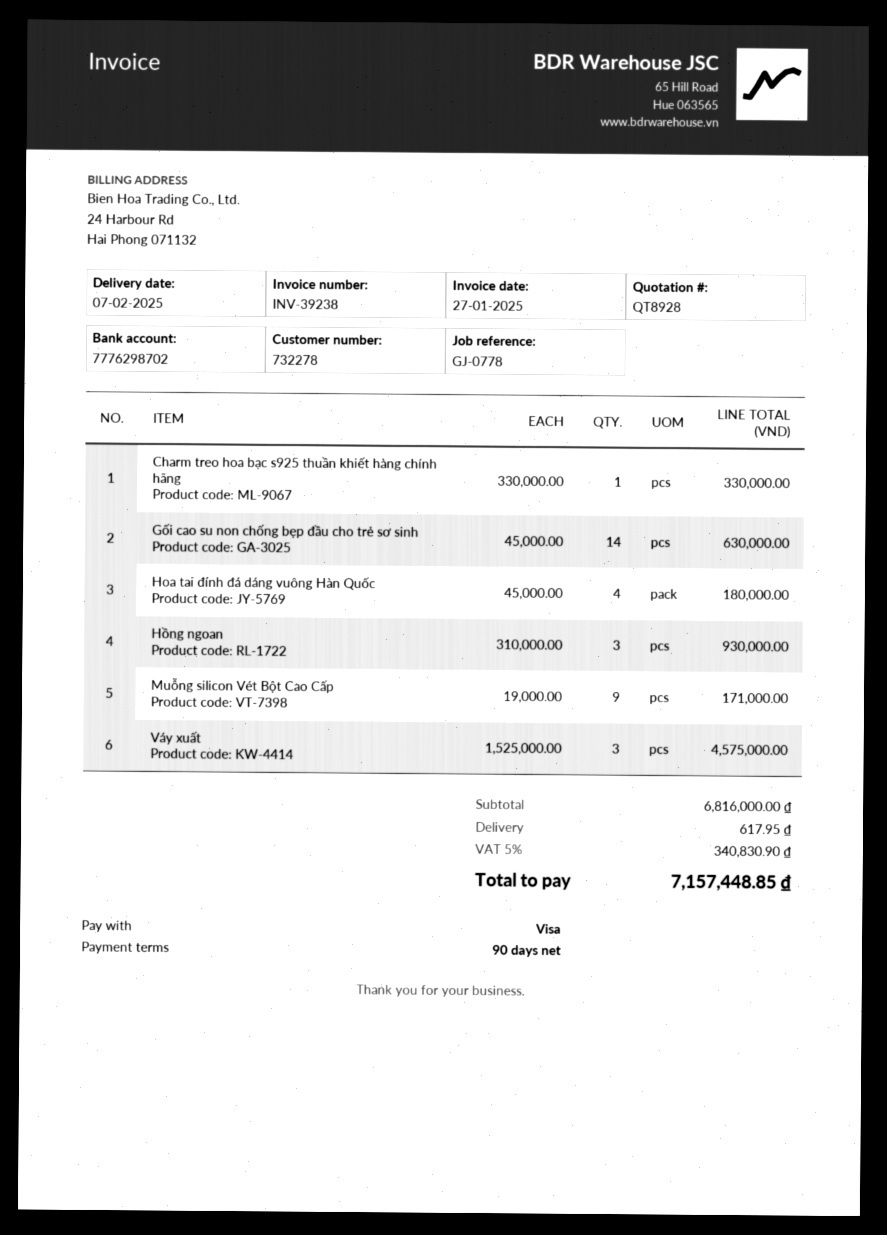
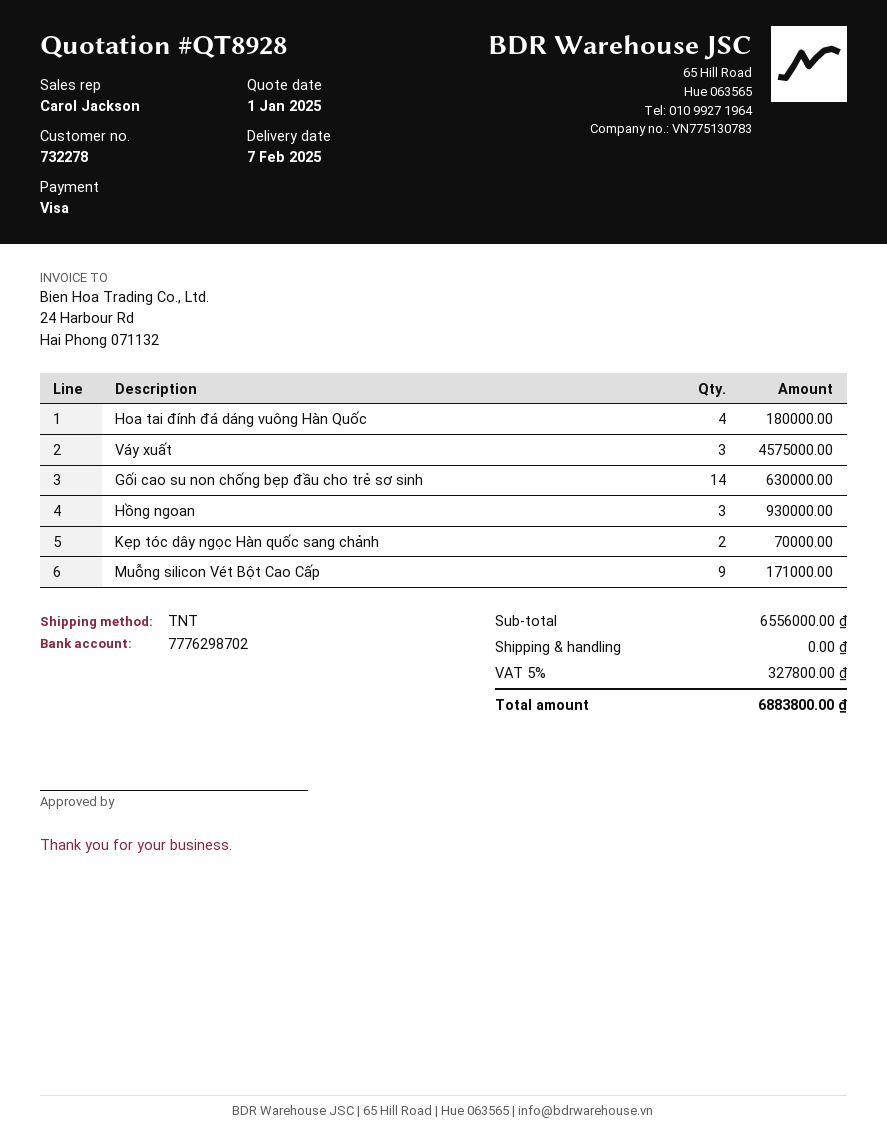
Charm treo hoa bạc s925 thuần khiết hàng chính hãng: 1 for 330000.00 -> none
Kẹp tóc dây ngọc Hàn quốc sang chảnh: none -> 2 for 70000.00
subtotal: 6816000.00 -> 6556000.00
shipping: 617.95 -> 0.00
tax: 5% = 340830.90 -> 5% = 327800.00
total: 7157448.85 -> 6883800.00

